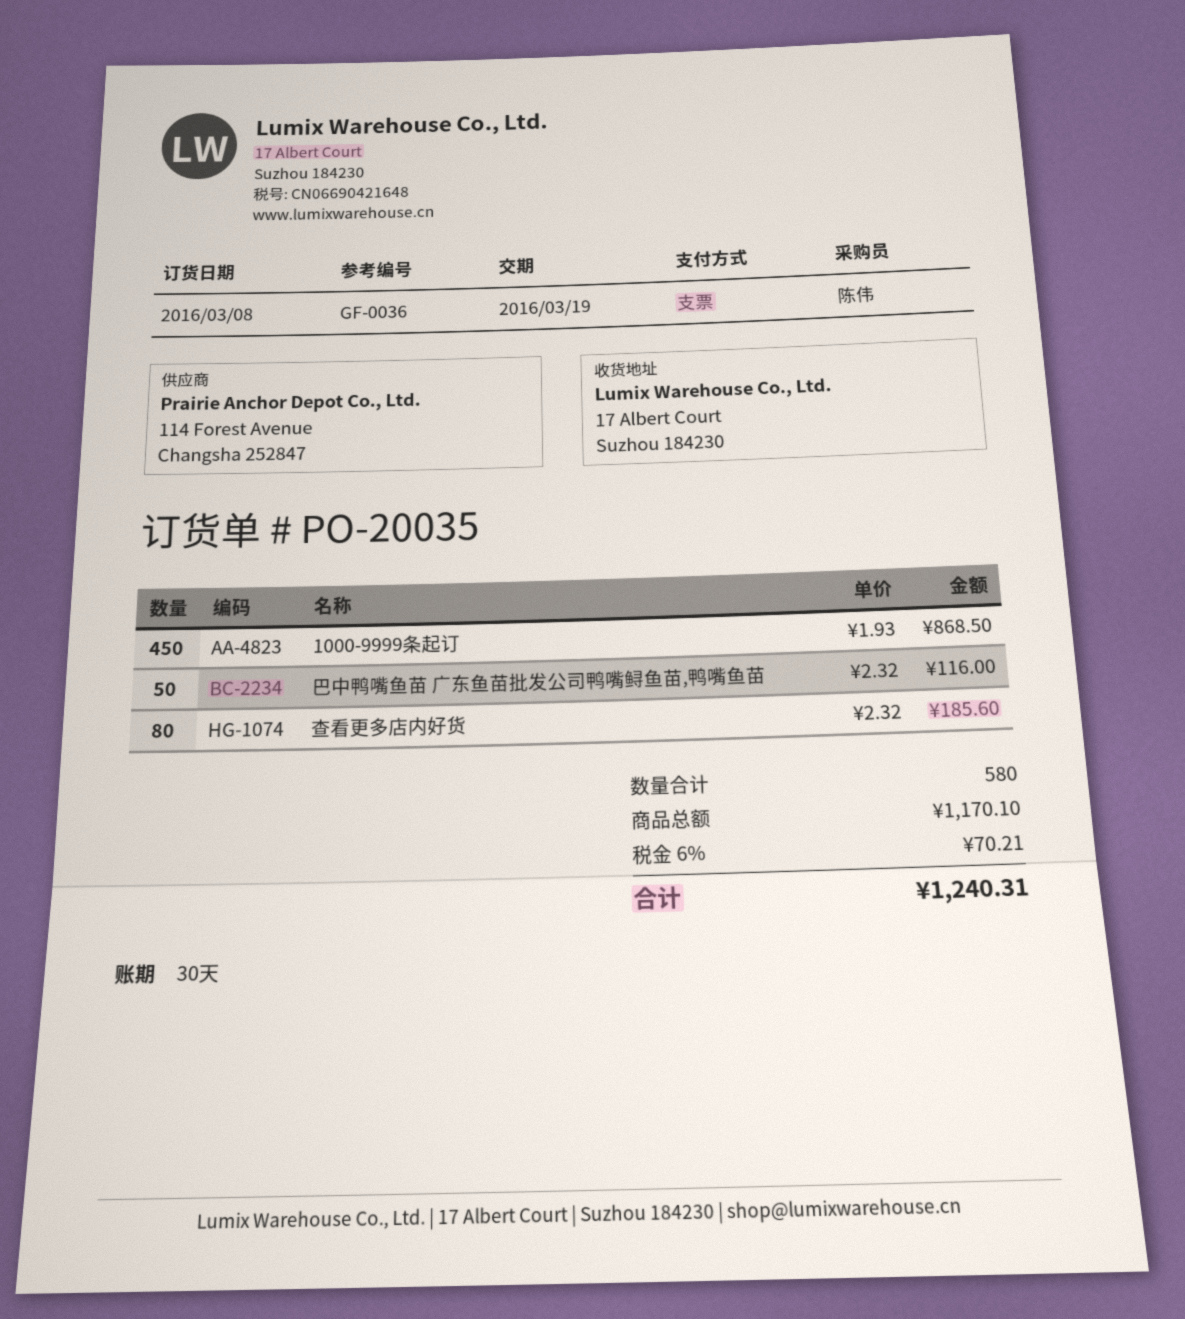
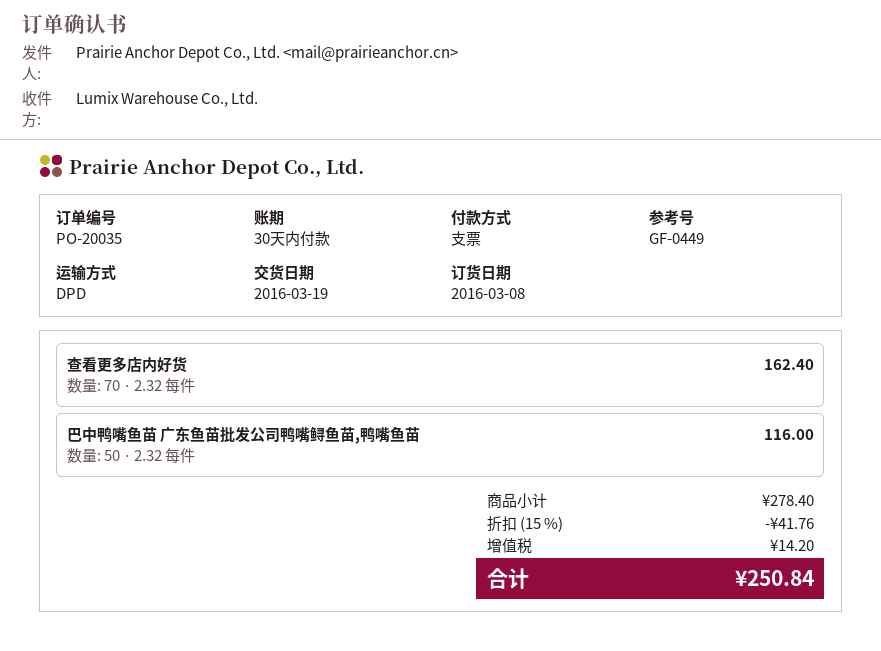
reference: GF-0036 -> GF-0449
1000-9999条起订: 450 x 1.93 = 868.50 -> none
查看更多店内好货: 80 x 2.32 = 185.60 -> 70 x 2.32 = 162.40
subtotal: 1170.10 -> 278.40
discount: none -> 15% = 41.76
tax: 70.21 -> 14.20
total: 1240.31 -> 250.84

